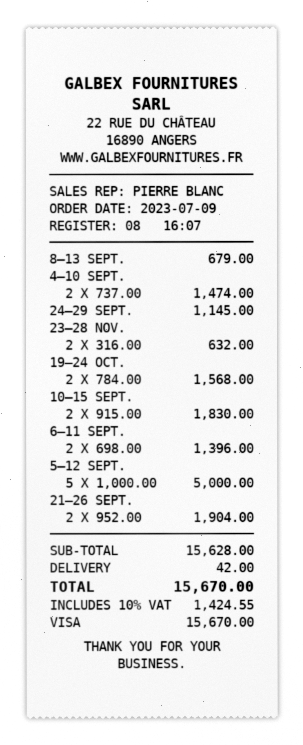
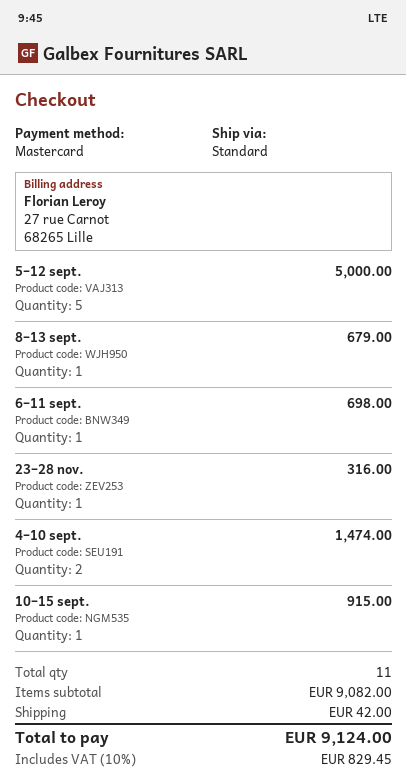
payment method: Visa -> Mastercard
24–29 SEPT.: 1 for 1145.00 -> none
23–28 NOV.: 2 for 632.00 -> 1 for 316.00
19–24 OCT.: 2 for 1568.00 -> none
10–15 SEPT.: 2 for 1830.00 -> 1 for 915.00
6–11 SEPT.: 2 for 1396.00 -> 1 for 698.00
21–26 SEPT.: 2 for 1904.00 -> none
subtotal: 15628.00 -> 9082.00
tax: 10% = 1424.55 -> 10% = 829.45
total: 15670.00 -> 9124.00

